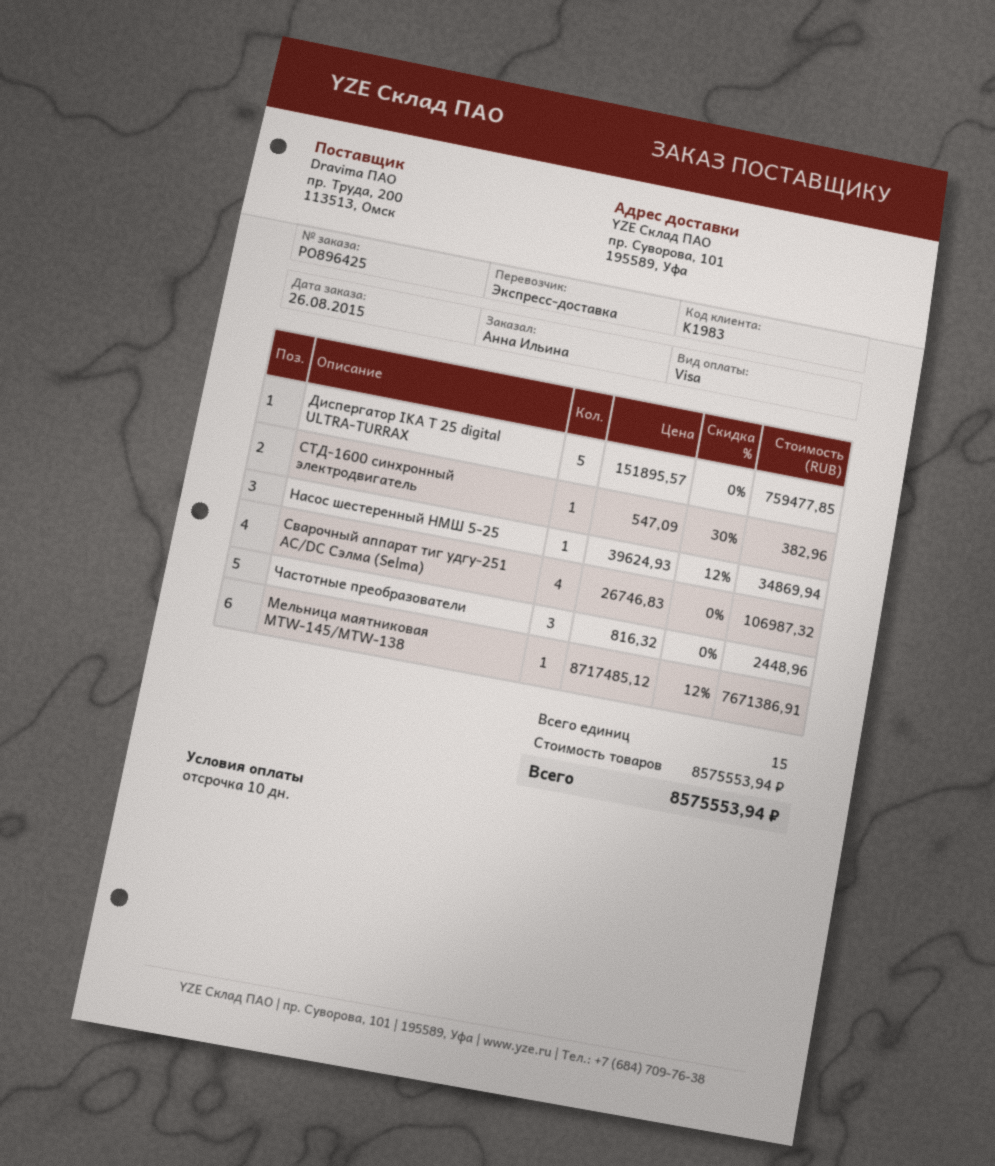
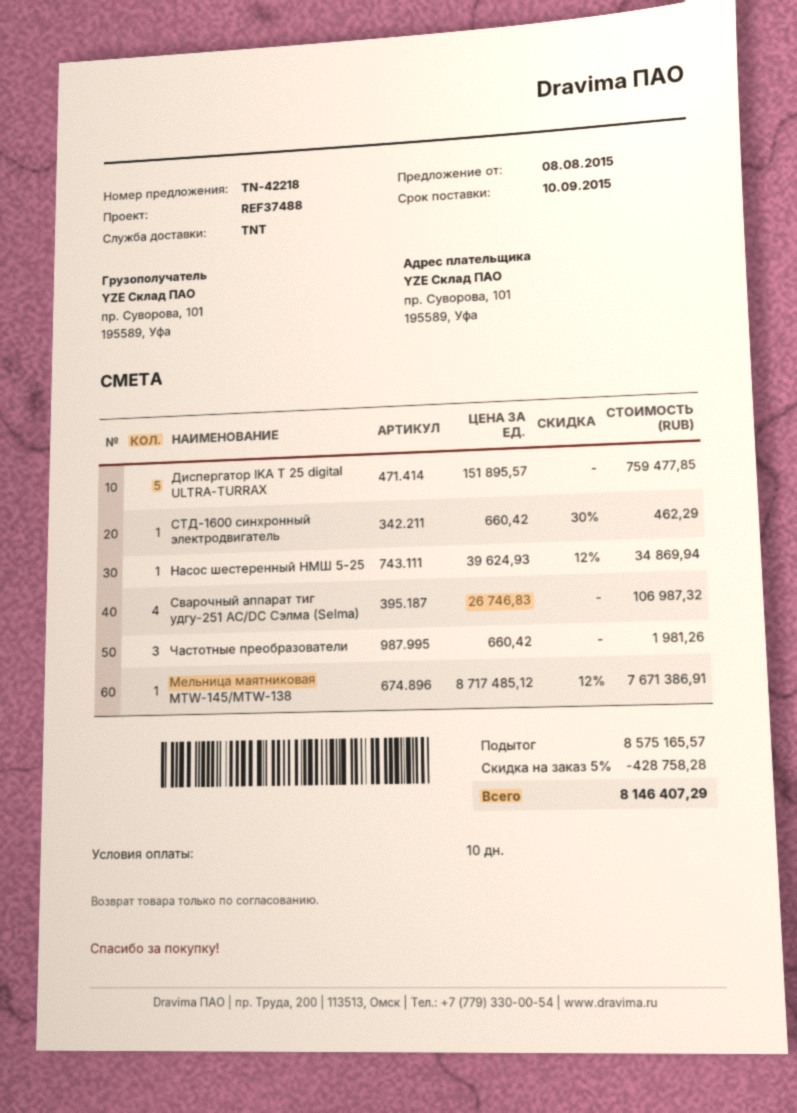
shipping method: express -> TNT
СТД-1600 синхронный электродвигатель: 1 x 547.09 - 30% = 382.96 -> 1 x 660.42 - 30% = 462.29
Частотные преобразователи: 3 x 816.32 = 2448.96 -> 3 x 660.42 = 1981.26
subtotal: 8575553.94 -> 8575165.57
discount: none -> 5% = 428758.28
total: 8575553.94 -> 8146407.29

